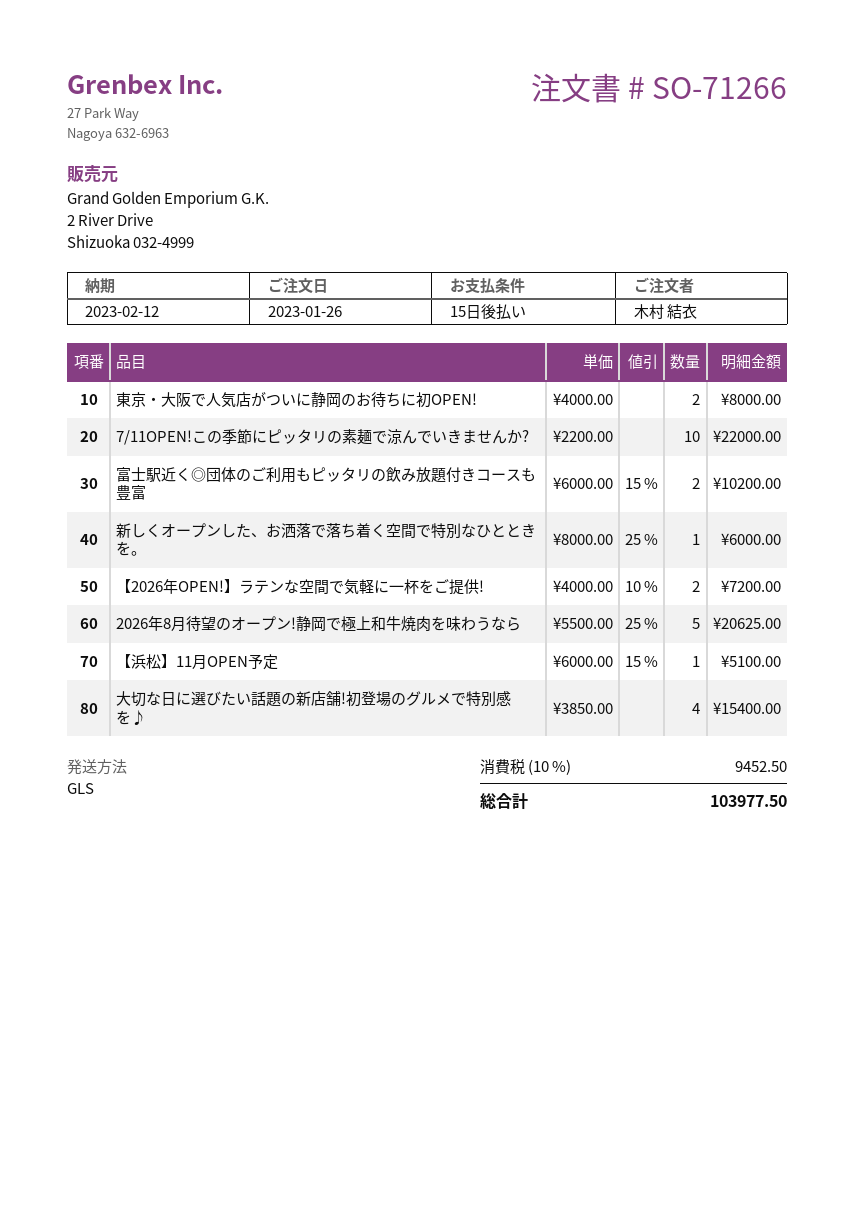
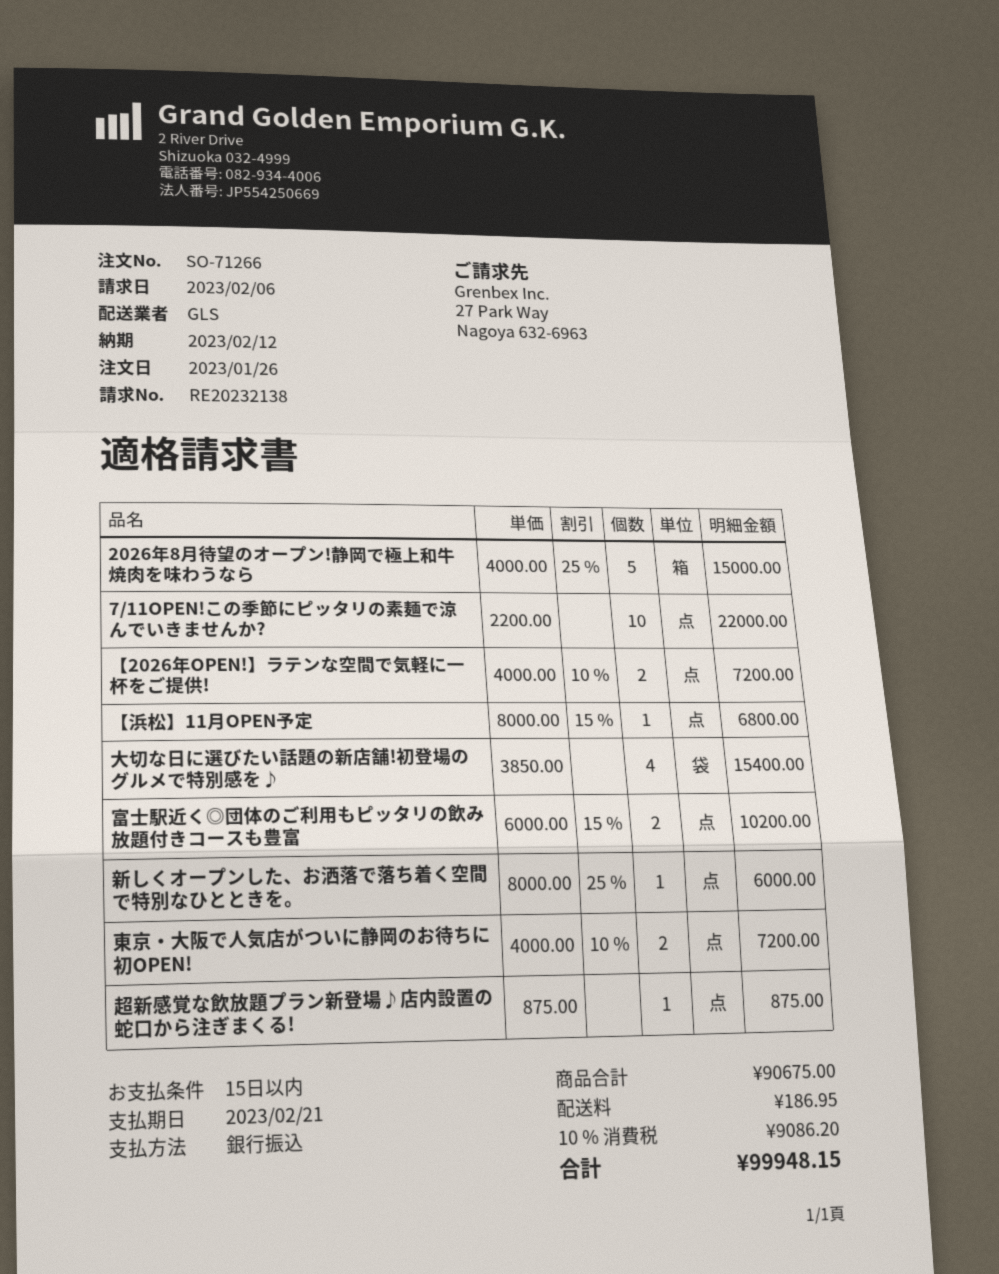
東京・大阪で人気店がついに静岡のお待ちに初OPEN!: 2 x 4000.00 = 8000.00 -> 2 x 4000.00 - 10% = 7200.00
2026年8月待望のオープン!静岡で極上和牛焼肉を味わうなら: 5 x 5500.00 - 25% = 20625.00 -> 5 x 4000.00 - 25% = 15000.00
【浜松】11月OPEN予定: 1 x 6000.00 - 15% = 5100.00 -> 1 x 8000.00 - 15% = 6800.00
超新感覚な飲放題プラン新登場♪店内設置の蛇口から注ぎまくる!: none -> 1 x 875.00 = 875.00
shipping: none -> 186.95
tax: 10% = 9452.50 -> 10% = 9086.20
total: 103977.50 -> 99948.15

